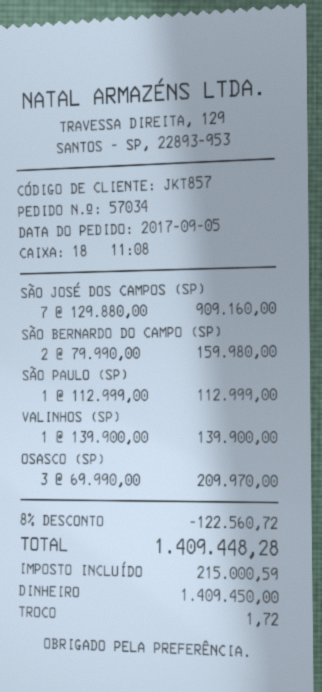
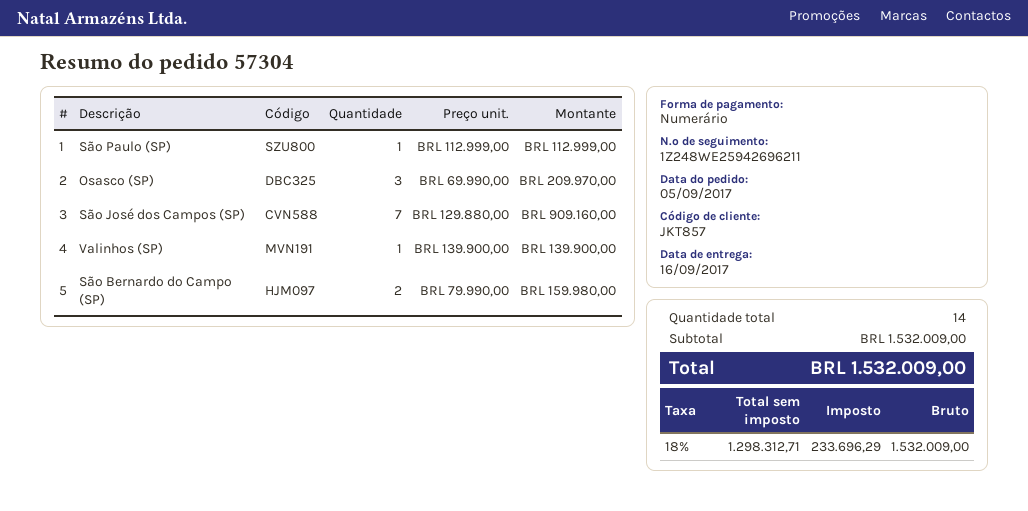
order number: 57034 -> 57304
discount: 8% = 122560.72 -> none
tax: 215000.59 -> 233696.29
total: 1409448.28 -> 1532009.00

